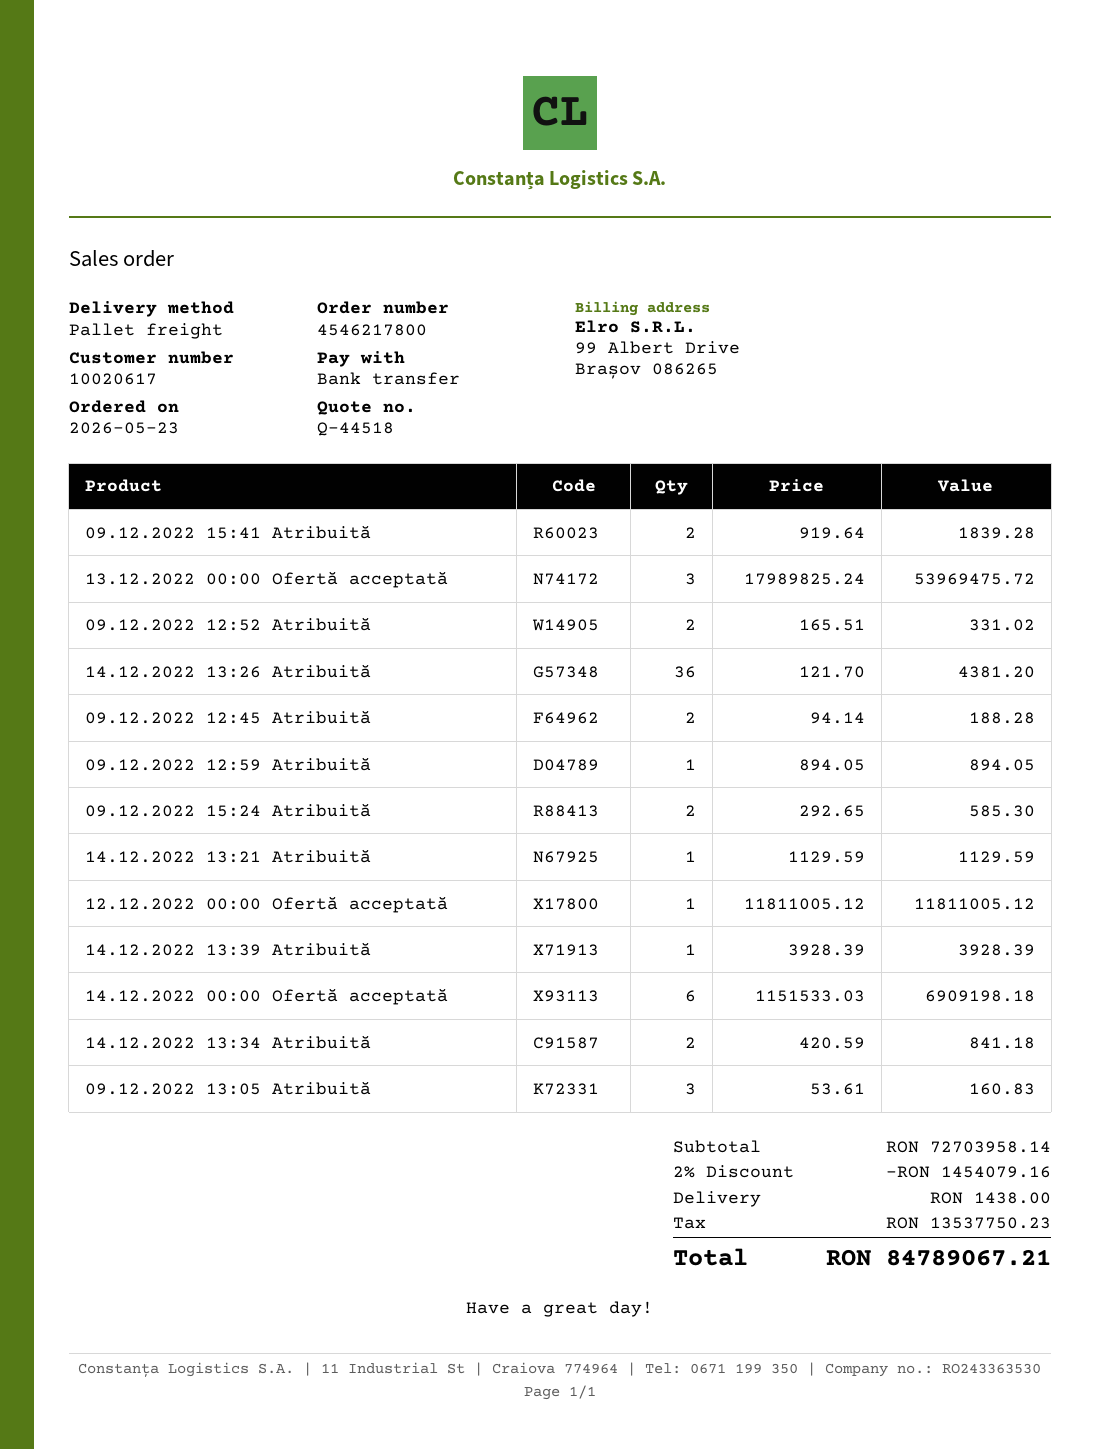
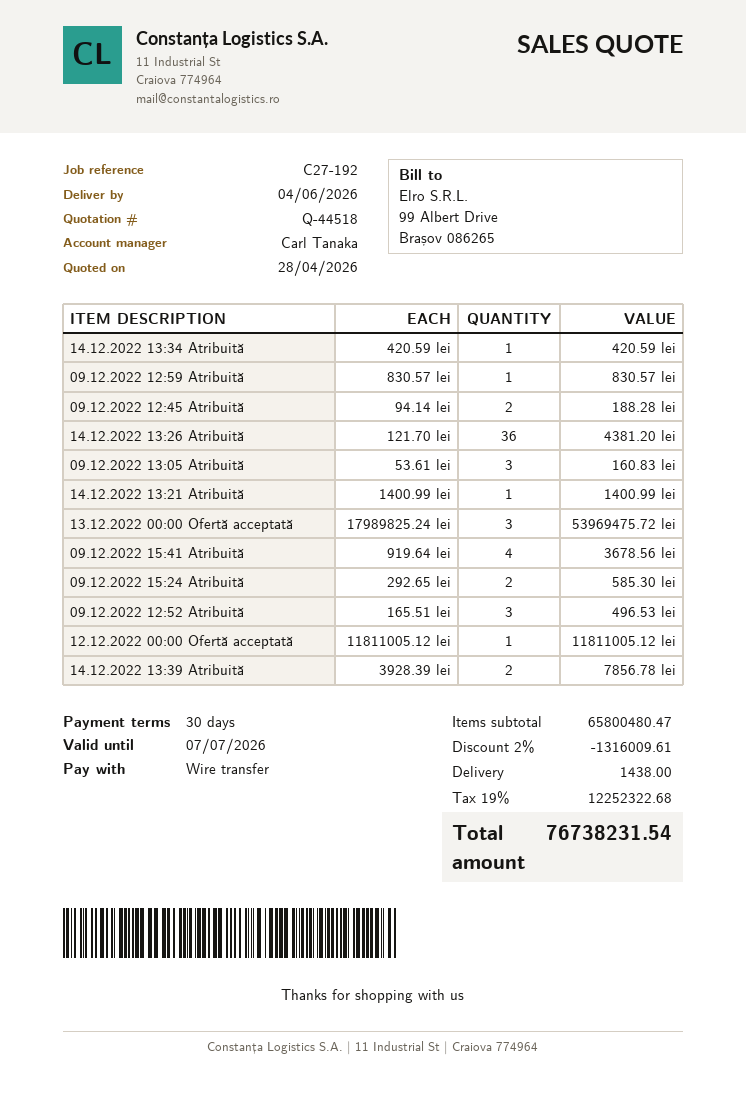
09.12.2022 15:41 Atribuită: 2 x 919.64 = 1839.28 -> 4 x 919.64 = 3678.56
09.12.2022 12:52 Atribuită: 2 x 165.51 = 331.02 -> 3 x 165.51 = 496.53
09.12.2022 12:59 Atribuită: 1 x 894.05 = 894.05 -> 1 x 830.57 = 830.57
14.12.2022 13:21 Atribuită: 1 x 1129.59 = 1129.59 -> 1 x 1400.99 = 1400.99
14.12.2022 13:39 Atribuită: 1 x 3928.39 = 3928.39 -> 2 x 3928.39 = 7856.78
14.12.2022 00:00 Ofertă acceptată: 6 x 1151533.03 = 6909198.18 -> none
14.12.2022 13:34 Atribuită: 2 x 420.59 = 841.18 -> 1 x 420.59 = 420.59
subtotal: 72703958.14 -> 65800480.47
discount: 2% = 1454079.16 -> 2% = 1316009.61
tax: 13537750.23 -> 12252322.68
total: 84789067.21 -> 76738231.54

